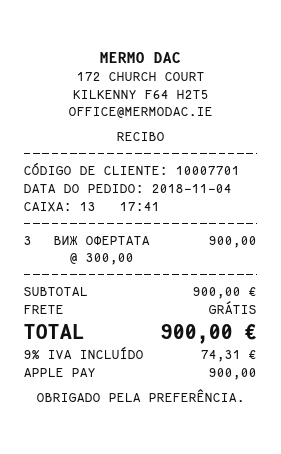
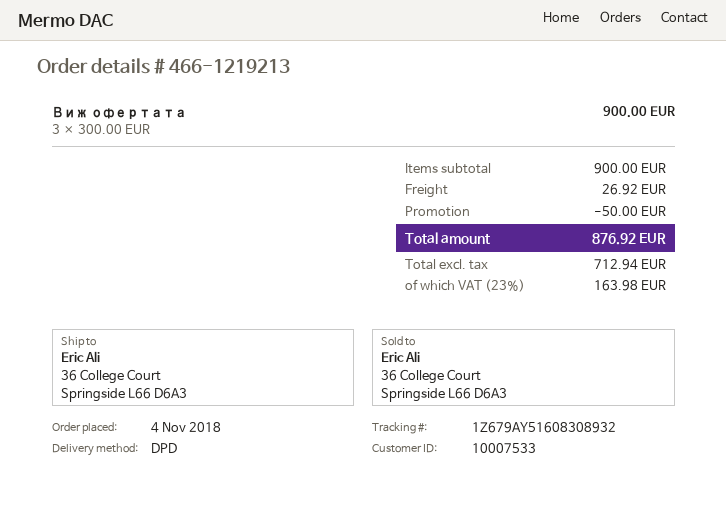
customer number: 10007701 -> 10007533
discount: none -> 50.00
shipping: 0.00 -> 26.92
tax: 9% = 74.31 -> 23% = 163.98
total: 900.00 -> 876.92

